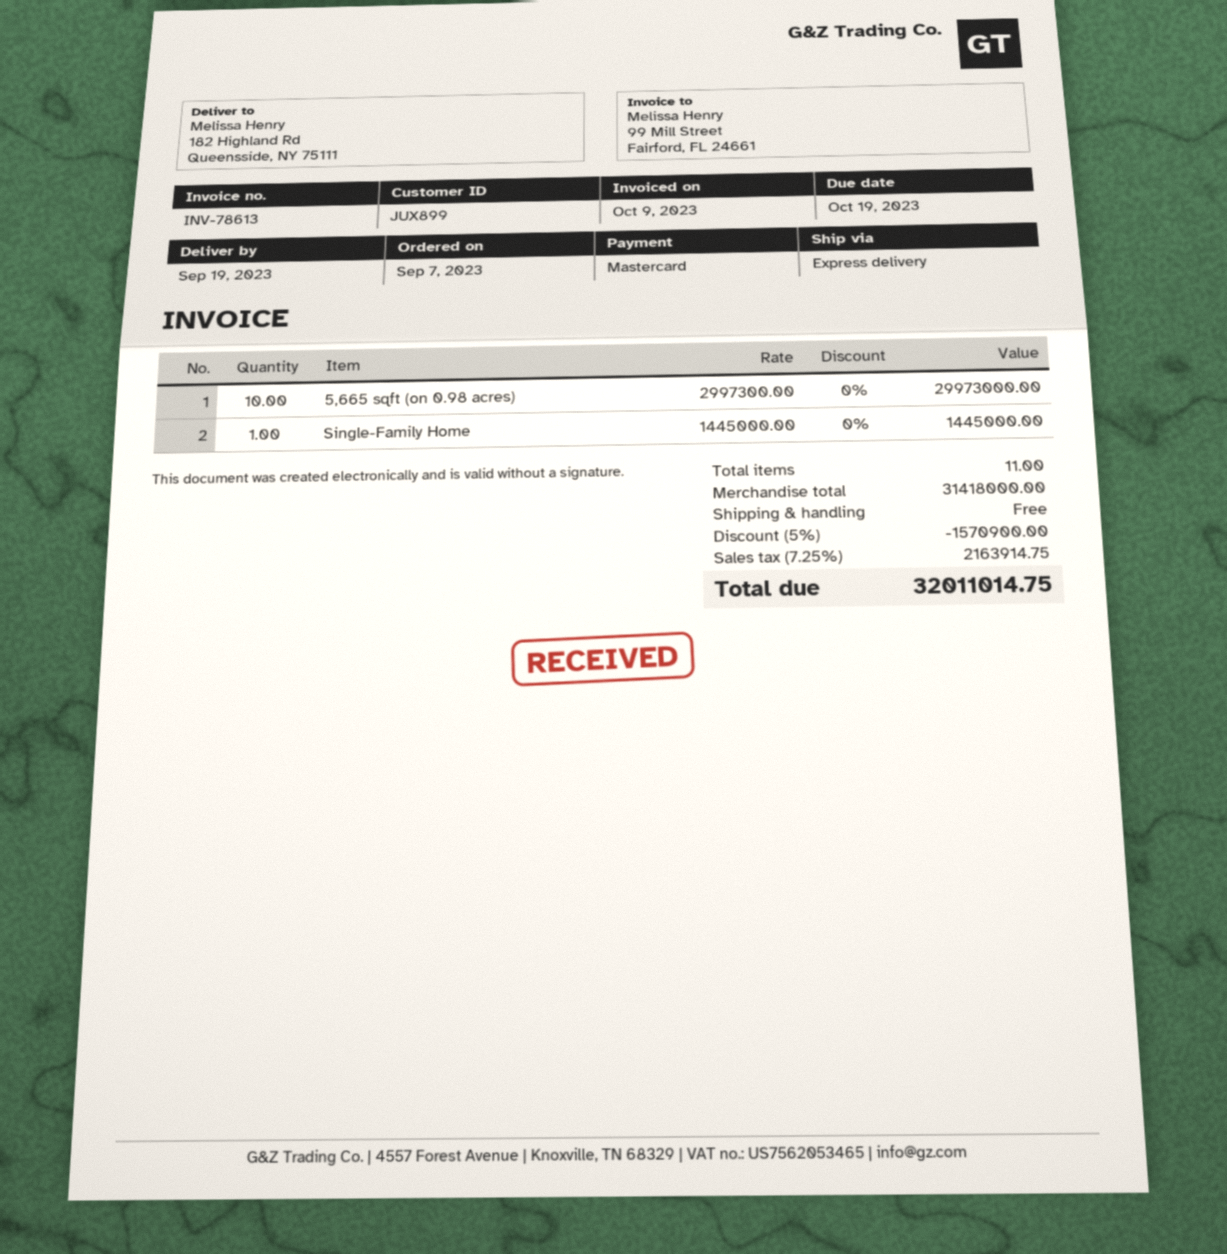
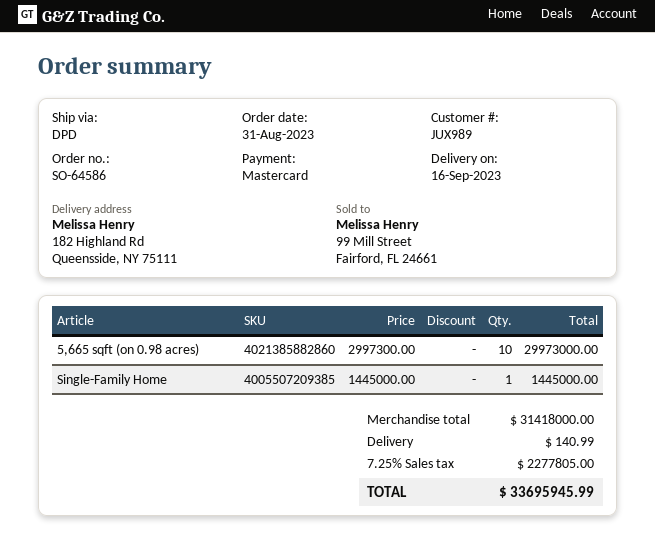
order date: 2023-09-07 -> 2023-08-31
delivery date: 2023-09-19 -> 2023-09-16
customer number: JUX899 -> JUX989
shipping method: express -> DPD
discount: 5% = 1570900.00 -> none
shipping: 0.00 -> 140.99
tax: 7.25% = 2163914.75 -> 7.25% = 2277805.00
total: 32011014.75 -> 33695945.99

